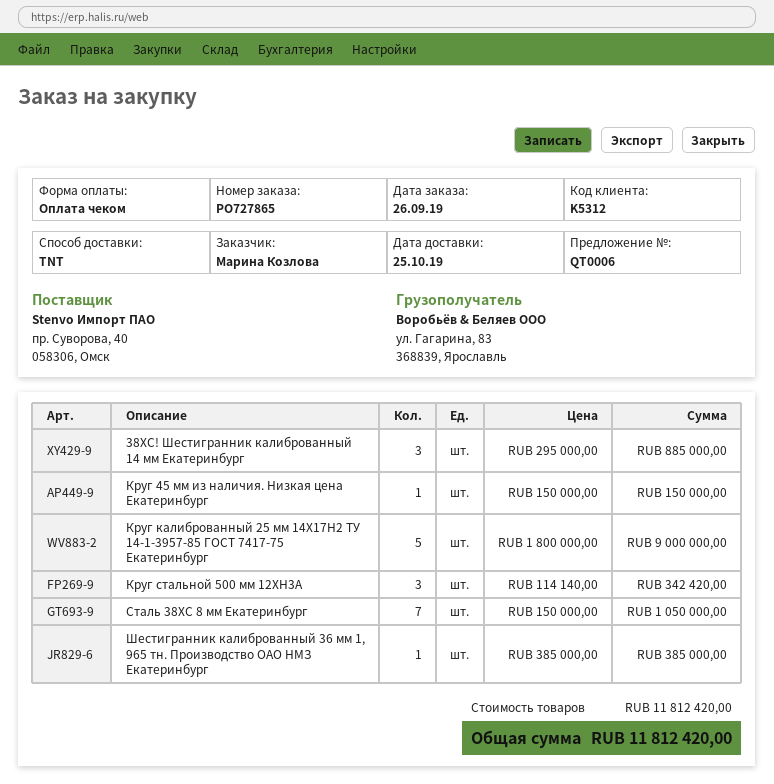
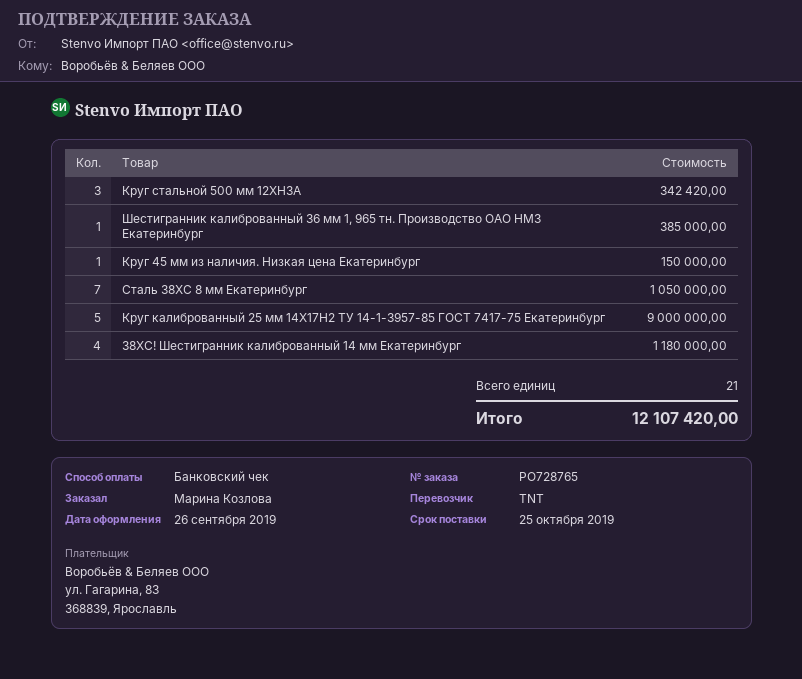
order number: PO727865 -> PO728765
38ХС! Шестигранник калиброванный 14 мм Екатеринбург: 3 for 885000.00 -> 4 for 1180000.00
total: 11812420.00 -> 12107420.00

